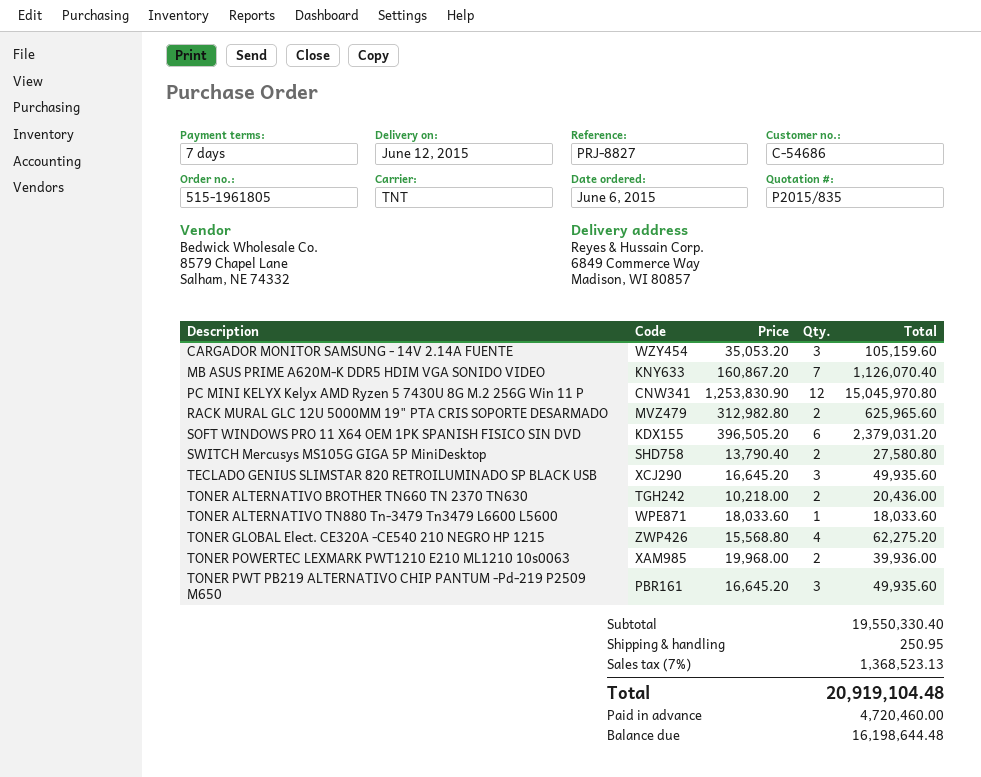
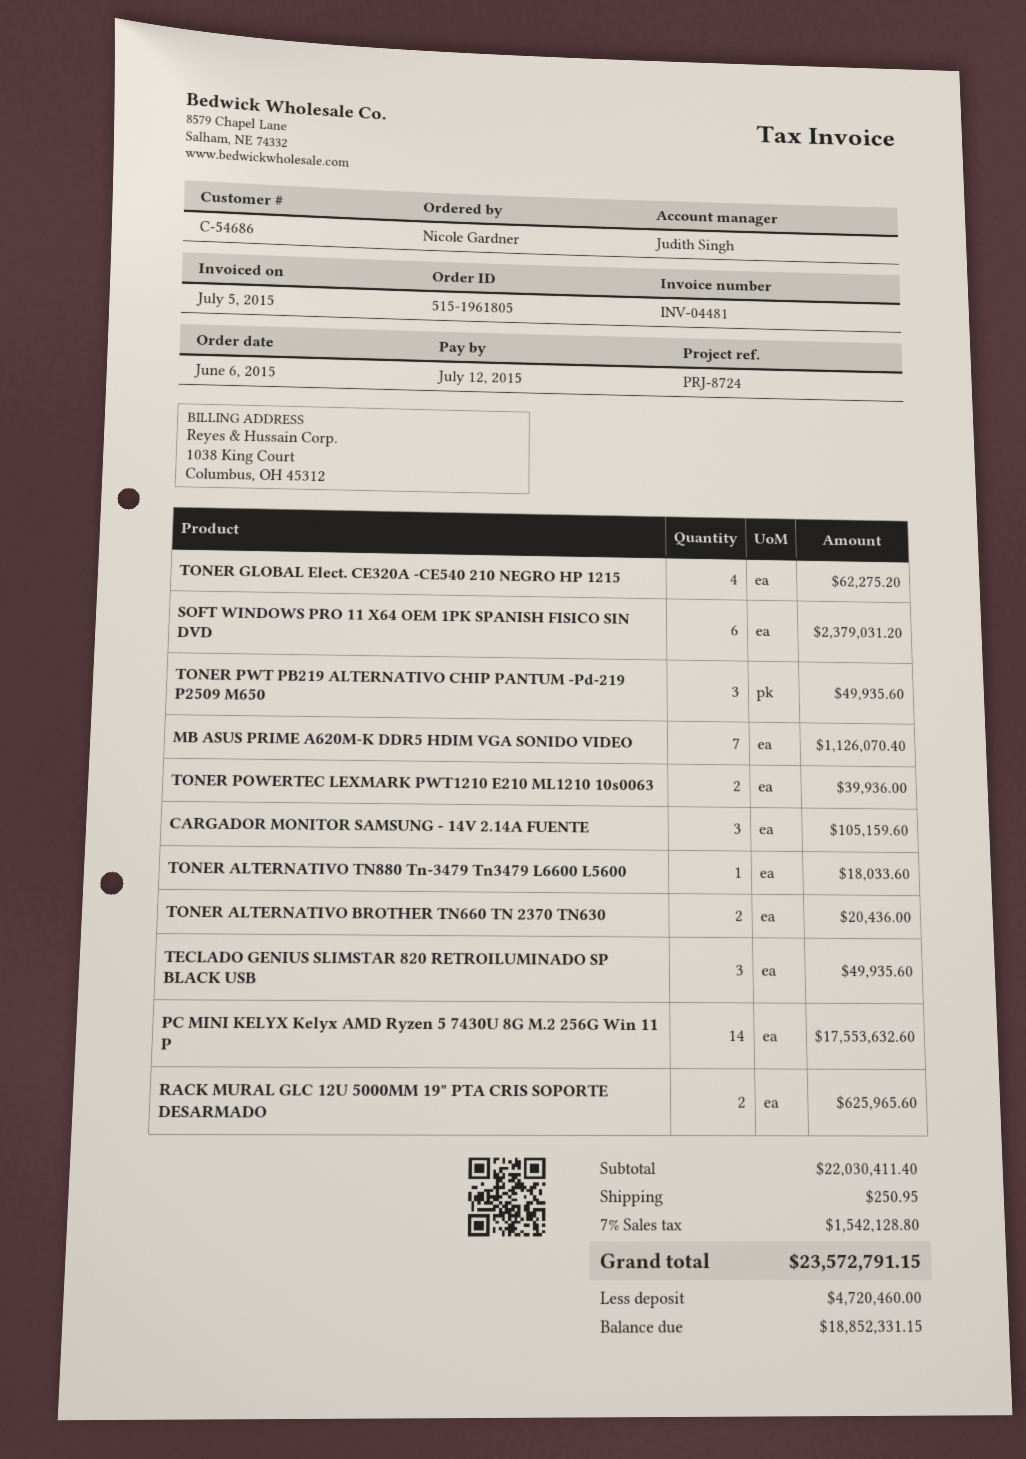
reference: PRJ-8827 -> PRJ-8724
PC MINI KELYX Kelyx AMD Ryzen 5 7430U 8G M.2 256G Win 11 P: 12 for 15045970.80 -> 14 for 17553632.60
SWITCH Mercusys MS105G GIGA 5P MiniDesktop: 2 for 27580.80 -> none
subtotal: 19550330.40 -> 22030411.40
tax: 7% = 1368523.13 -> 7% = 1542128.80
total: 20919104.48 -> 23572791.15
balance: 16198644.48 -> 18852331.15

